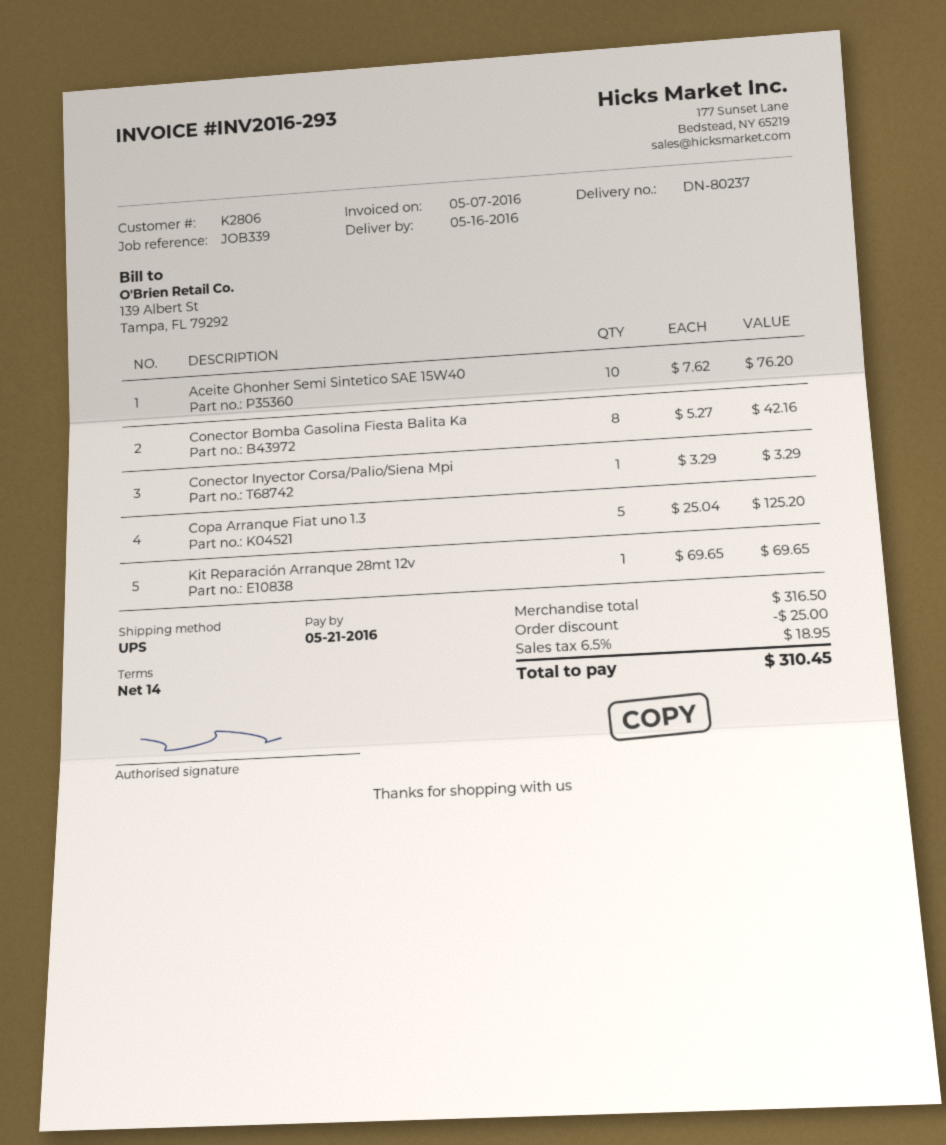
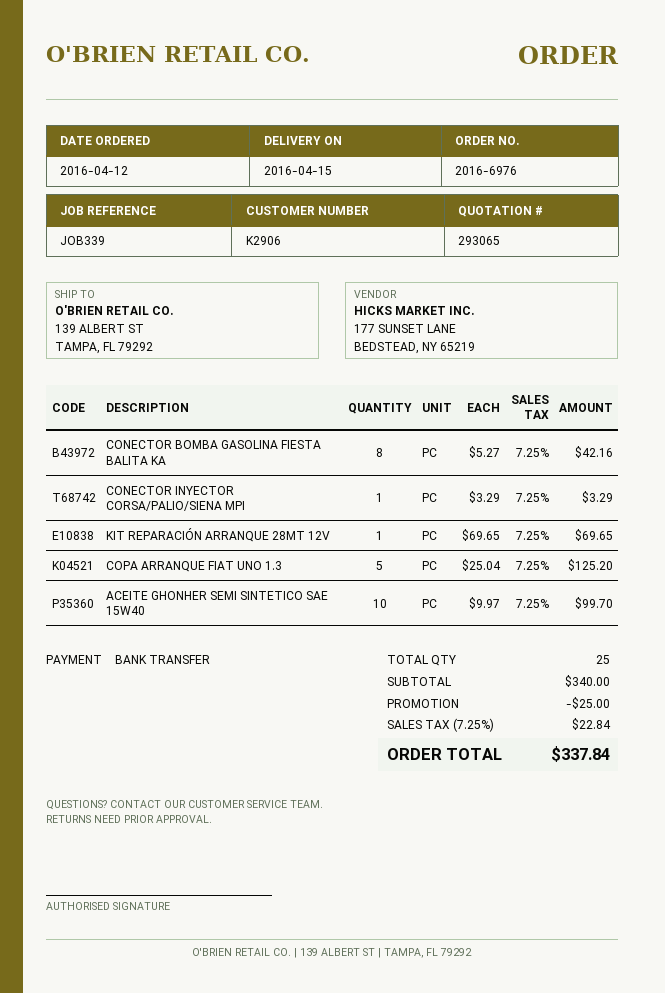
delivery date: 2016-05-16 -> 2016-04-15
customer number: K2806 -> K2906
Aceite Ghonher Semi Sintetico SAE 15W40: 10 x 7.62 = 76.20 -> 10 x 9.97 = 99.70
subtotal: 316.50 -> 340.00
tax: 6.5% = 18.95 -> 7.25% = 22.84
total: 310.45 -> 337.84

